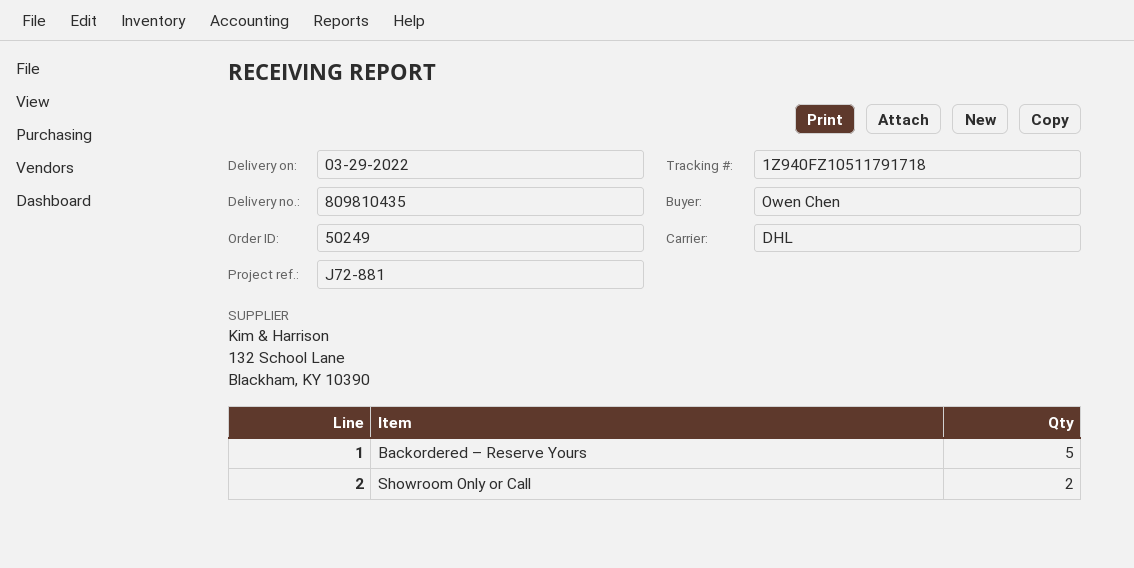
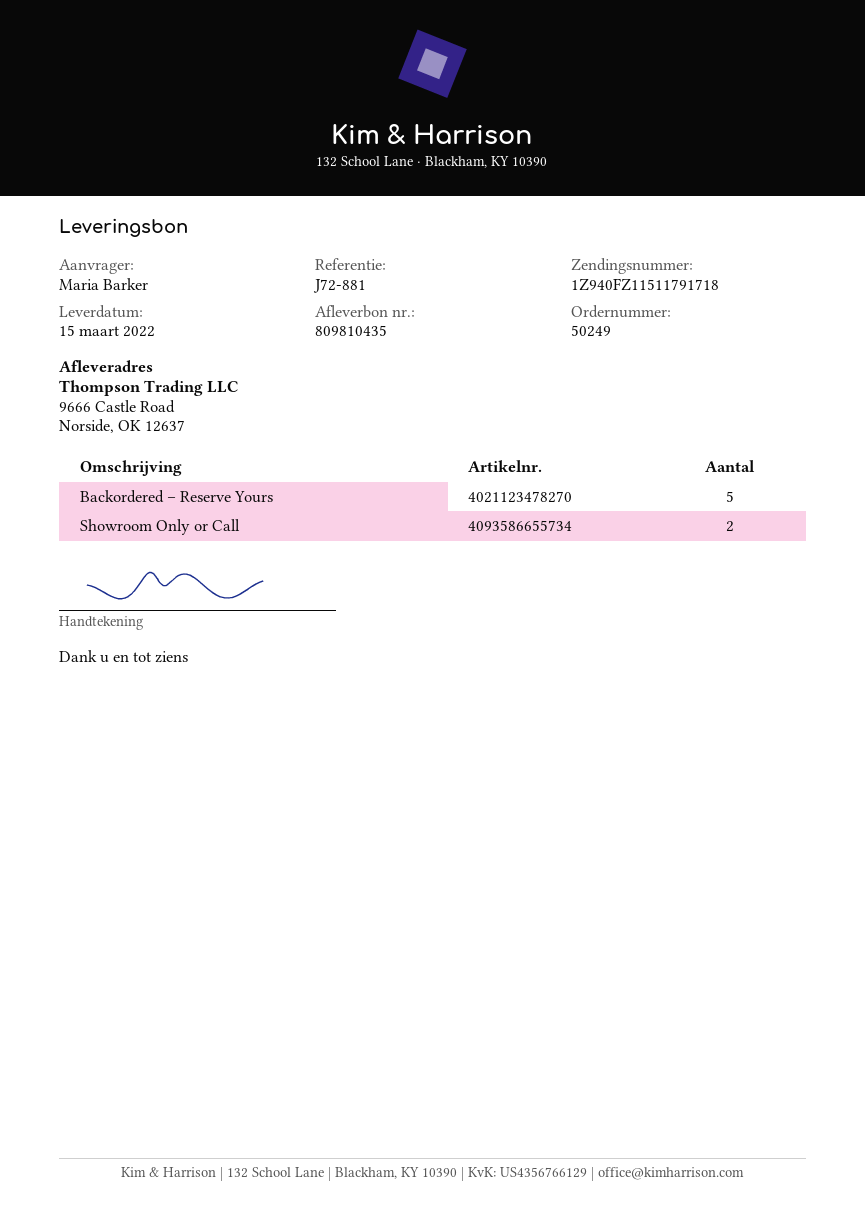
delivery date: 2022-03-29 -> 2022-03-15
ordered by: Owen Chen -> Maria Barker
tracking number: 1Z940FZ10511791718 -> 1Z940FZ11511791718

